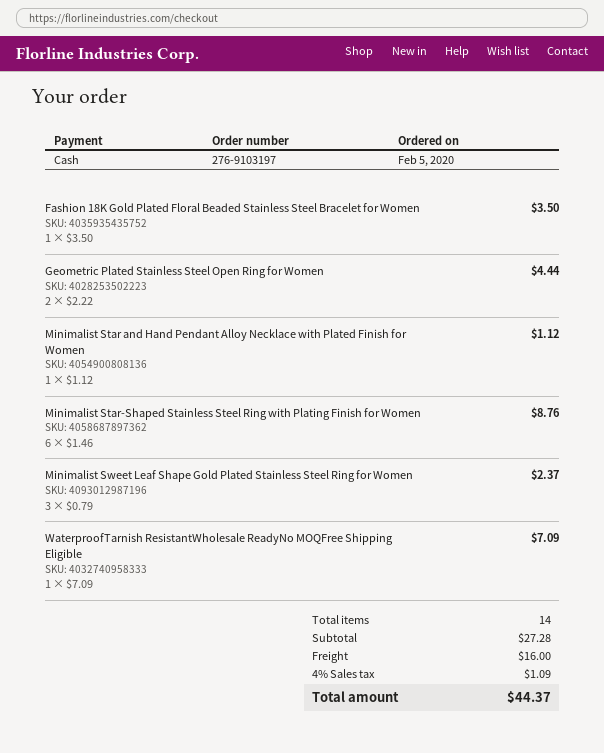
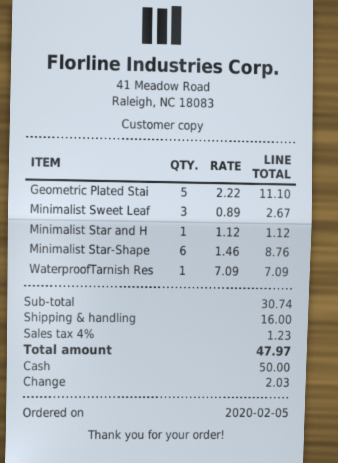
Fashion 18K Gold Plated Floral Beaded Stainless Steel Bracelet for Women: 1 x 3.50 = 3.50 -> none
Geometric Plated Stainless Steel Open Ring for Women: 2 x 2.22 = 4.44 -> 5 x 2.22 = 11.10
Minimalist Sweet Leaf Shape Gold Plated Stainless Steel Ring for Women: 3 x 0.79 = 2.37 -> 3 x 0.89 = 2.67
subtotal: 27.28 -> 30.74
tax: 4% = 1.09 -> 4% = 1.23
total: 44.37 -> 47.97

